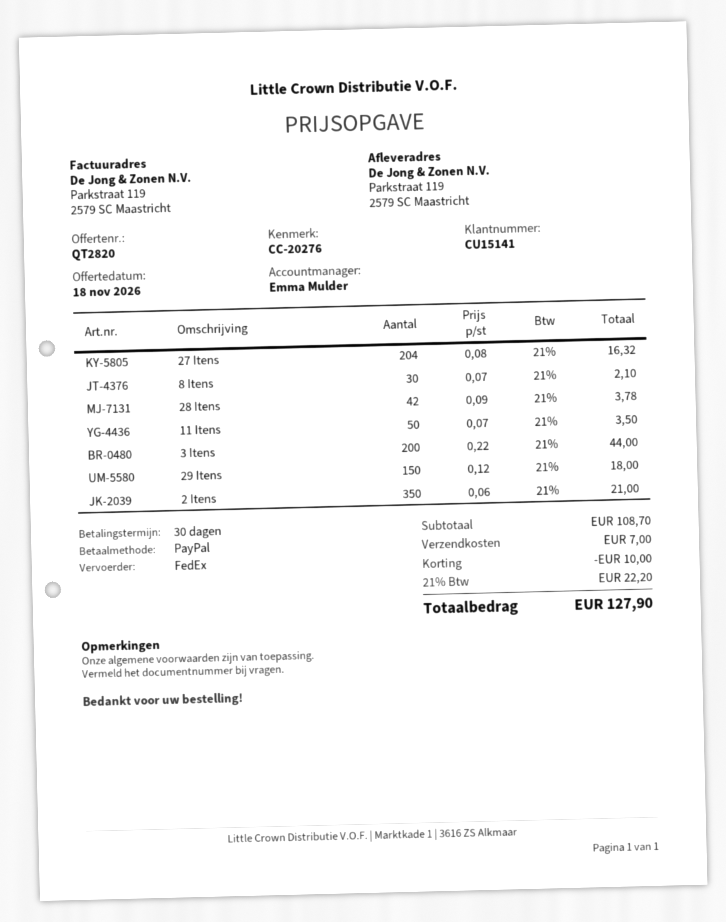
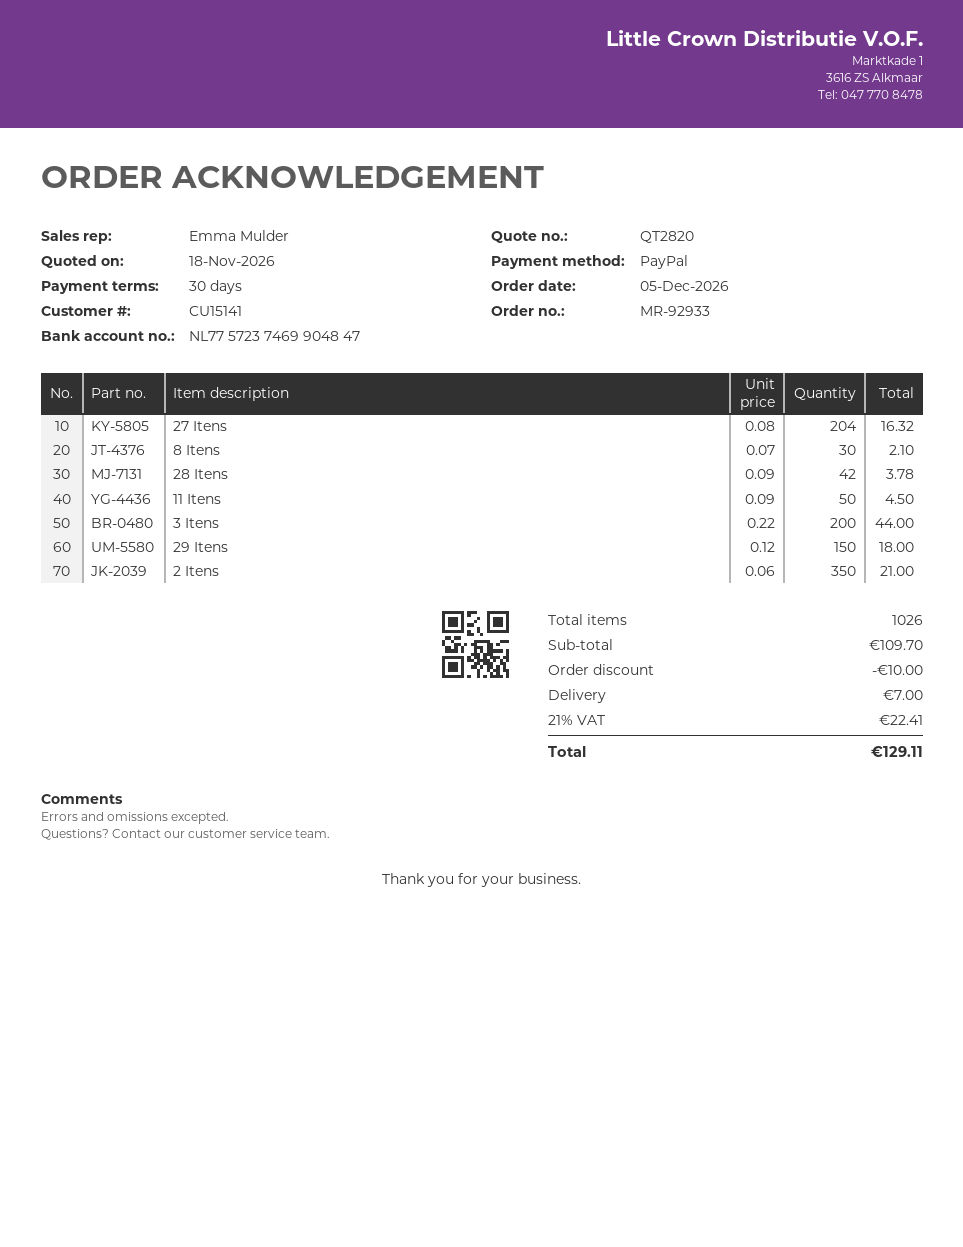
11 Itens: 50 x 0.07 = 3.50 -> 50 x 0.09 = 4.50
subtotal: 108.70 -> 109.70
tax: 21% = 22.20 -> 21% = 22.41
total: 127.90 -> 129.11

